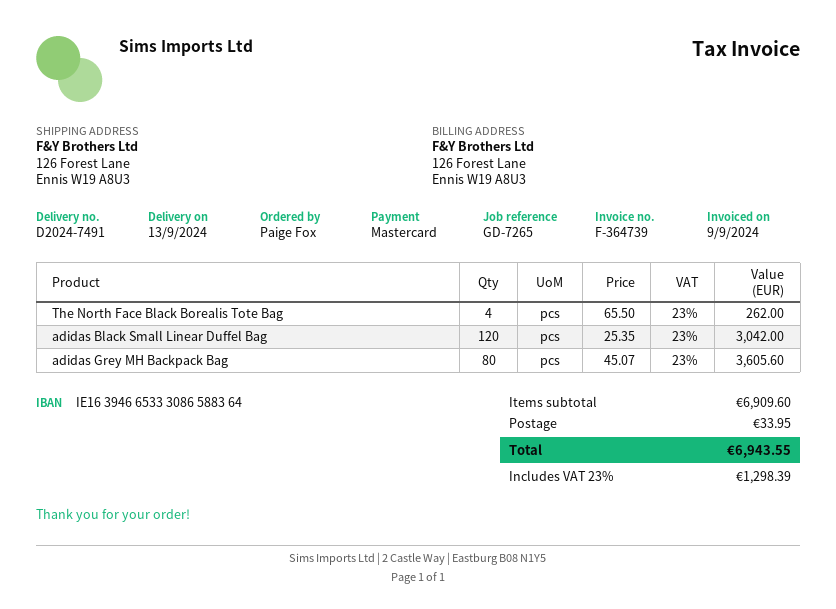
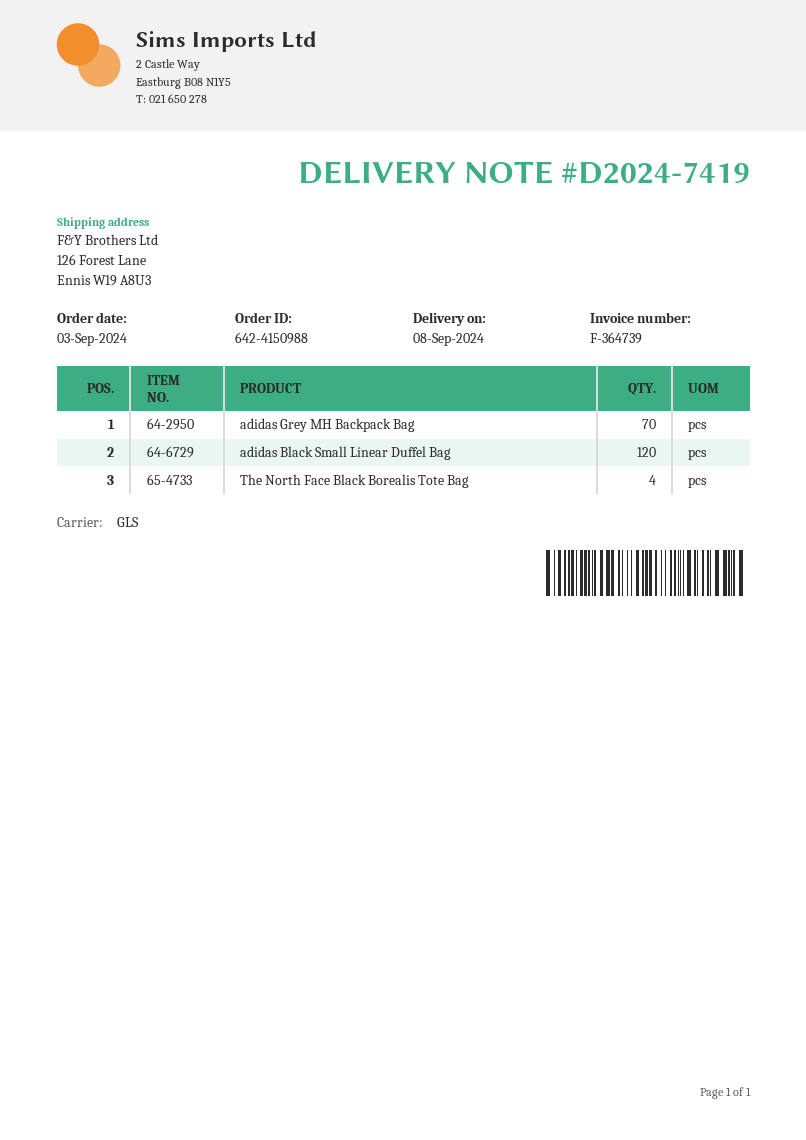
delivery note number: D2024-7491 -> D2024-7419
delivery date: 2024-09-13 -> 2024-09-08
adidas Grey MH Backpack Bag: 80 -> 70

